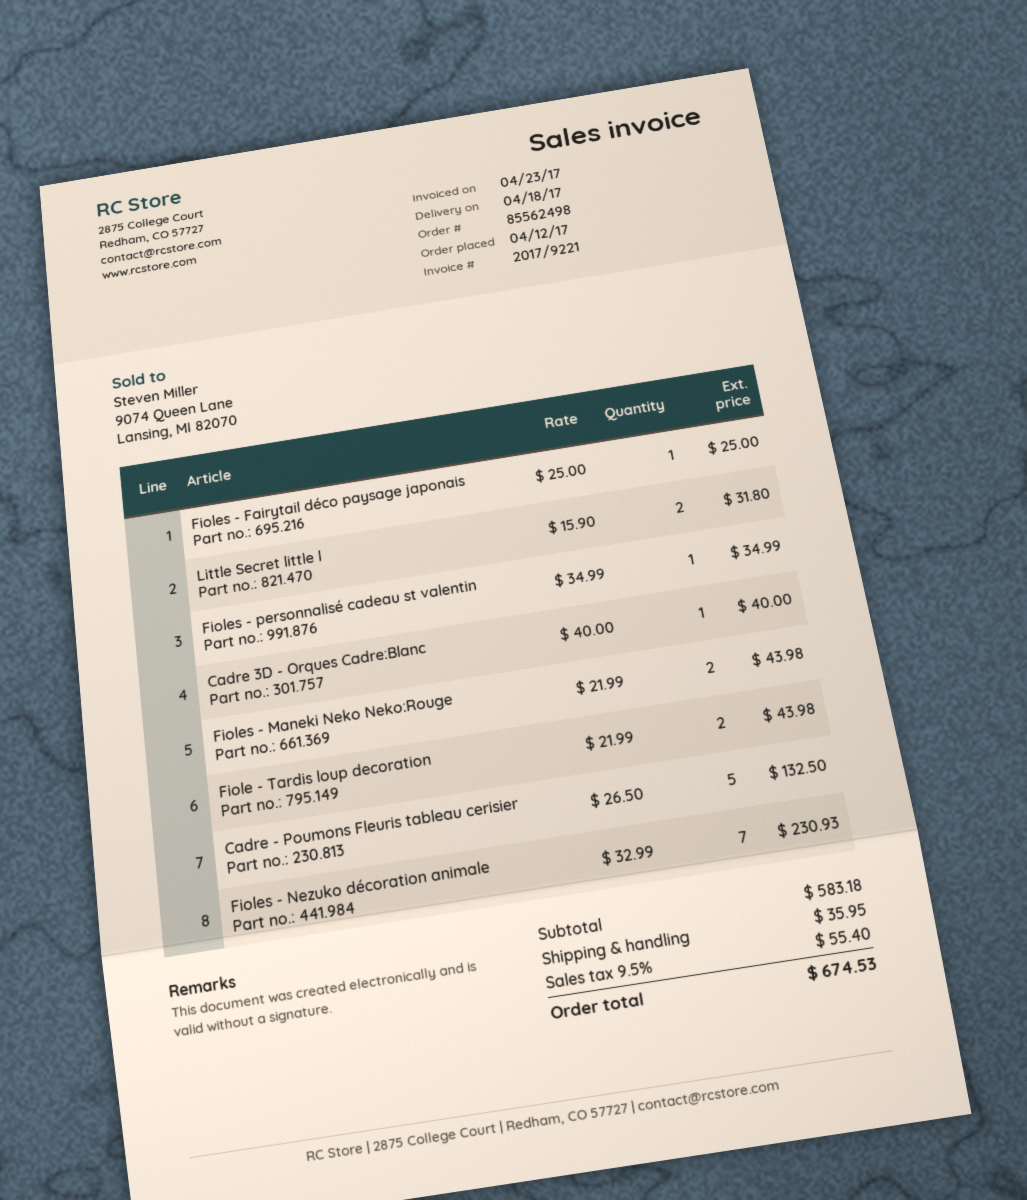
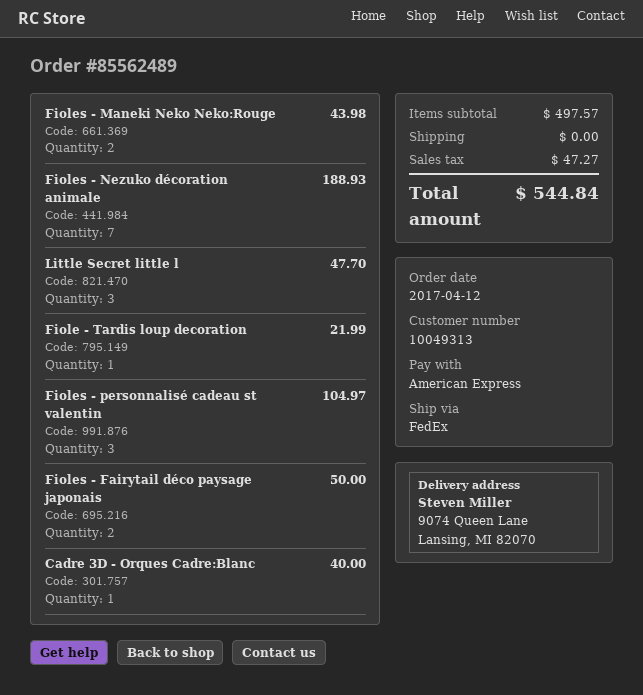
order number: 85562498 -> 85562489
Fioles - Fairytail déco paysage japonais: 1 for 25.00 -> 2 for 50.00
Little Secret little l: 2 for 31.80 -> 3 for 47.70
Fioles - personnalisé cadeau st valentin: 1 for 34.99 -> 3 for 104.97
Fiole - Tardis loup decoration: 2 for 43.98 -> 1 for 21.99
Cadre - Poumons Fleuris tableau cerisier: 5 for 132.50 -> none
Fioles - Nezuko décoration animale: 7 for 230.93 -> 7 for 188.93
subtotal: 583.18 -> 497.57
shipping: 35.95 -> 0.00
tax: 55.40 -> 47.27
total: 674.53 -> 544.84

